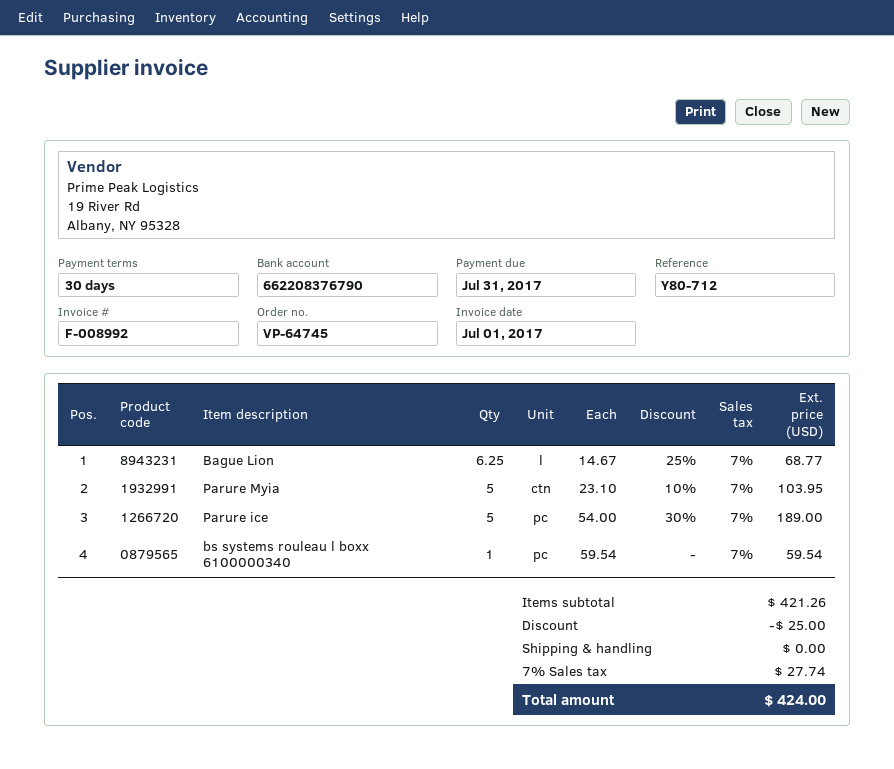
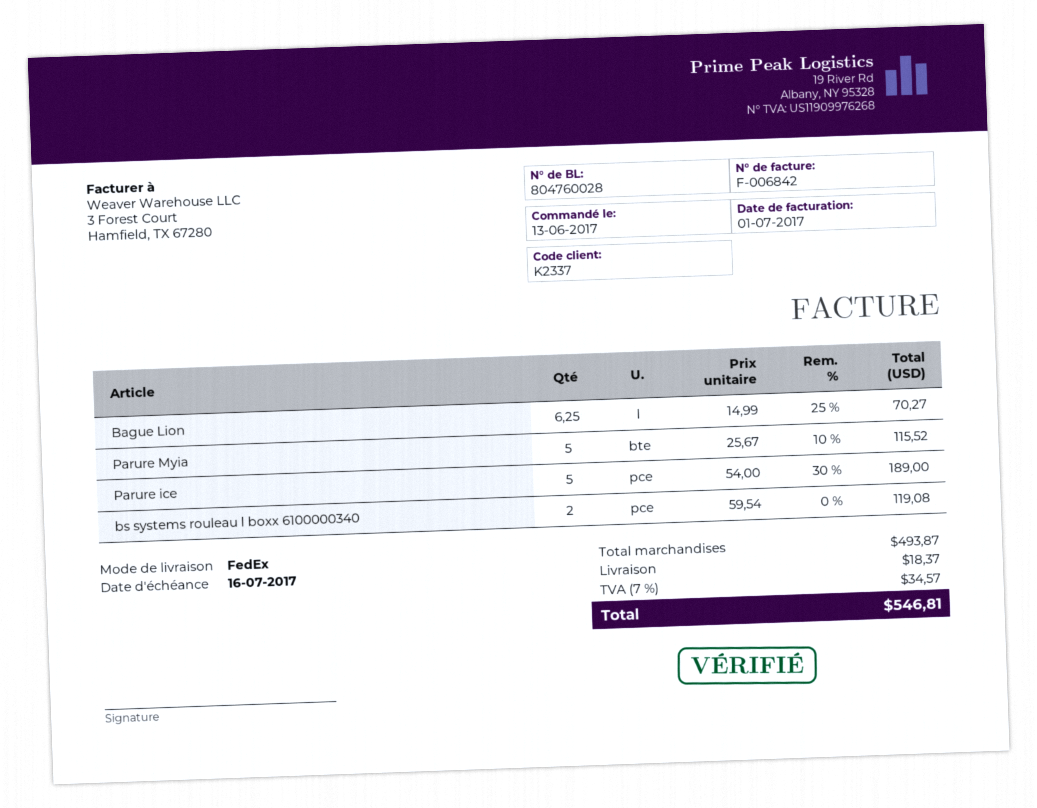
invoice number: F-008992 -> F-006842
due date: 2017-07-31 -> 2017-07-16
Bague Lion: 6.25 x 14.67 - 25% = 68.77 -> 6.25 x 14.99 - 25% = 70.27
Parure Myia: 5 x 23.10 - 10% = 103.95 -> 5 x 25.67 - 10% = 115.52
bs systems rouleau l boxx 6100000340: 1 x 59.54 = 59.54 -> 2 x 59.54 = 119.08
subtotal: 421.26 -> 493.87
discount: 25.00 -> none
shipping: 0.00 -> 18.37
tax: 7% = 27.74 -> 7% = 34.57
total: 424.00 -> 546.81

